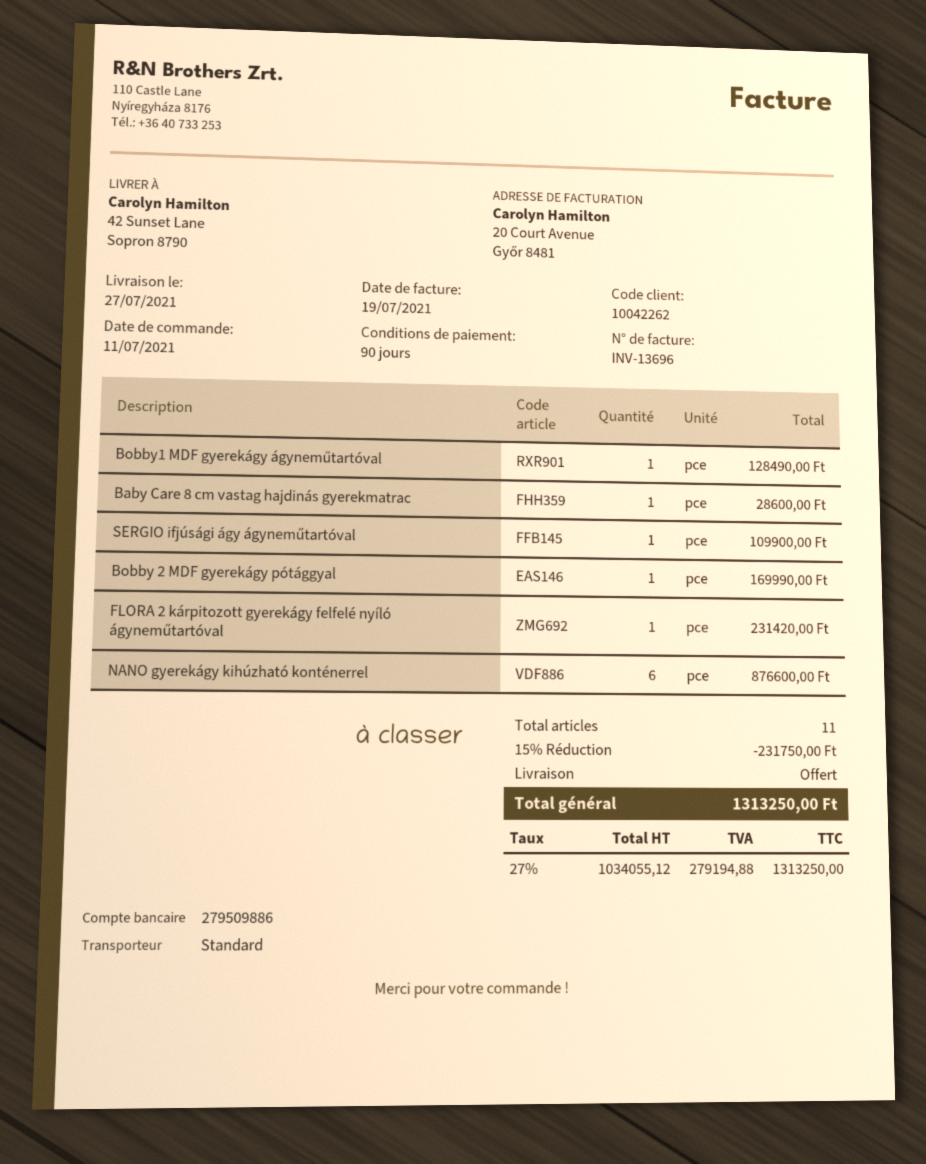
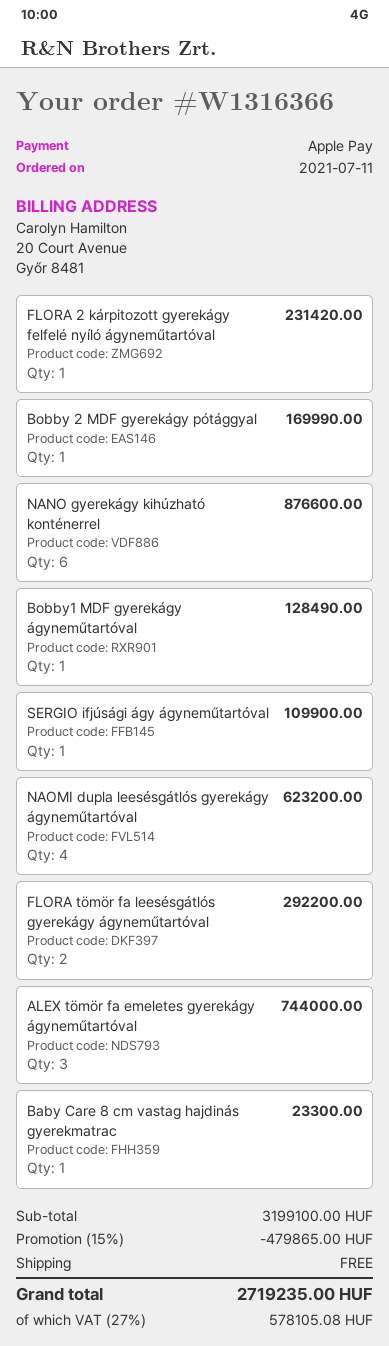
Baby Care 8 cm vastag hajdinás gyerekmatrac: 1 for 28600.00 -> 1 for 23300.00
NAOMI dupla leesésgátlós gyerekágy ágyneműtartóval: none -> 4 for 623200.00
FLORA tömör fa leesésgátlós gyerekágy ágyneműtartóval: none -> 2 for 292200.00
ALEX tömör fa emeletes gyerekágy ágyneműtartóval: none -> 3 for 744000.00
discount: 15% = 231750.00 -> 15% = 479865.00
tax: 27% = 279194.88 -> 27% = 578105.08
total: 1313250.00 -> 2719235.00

